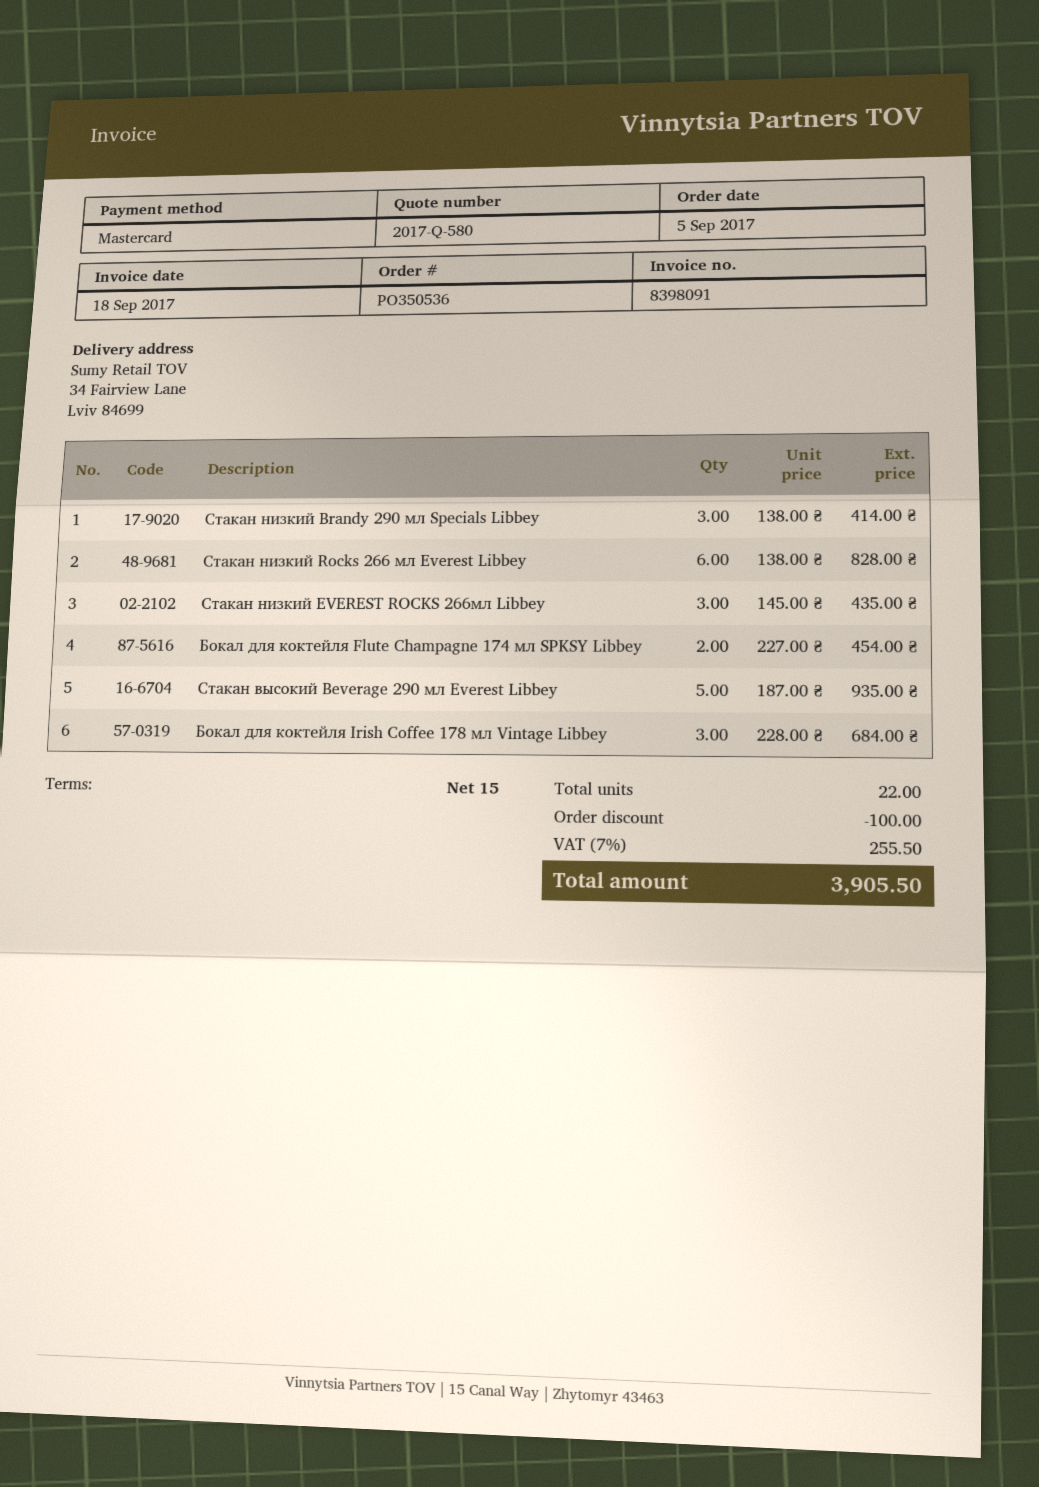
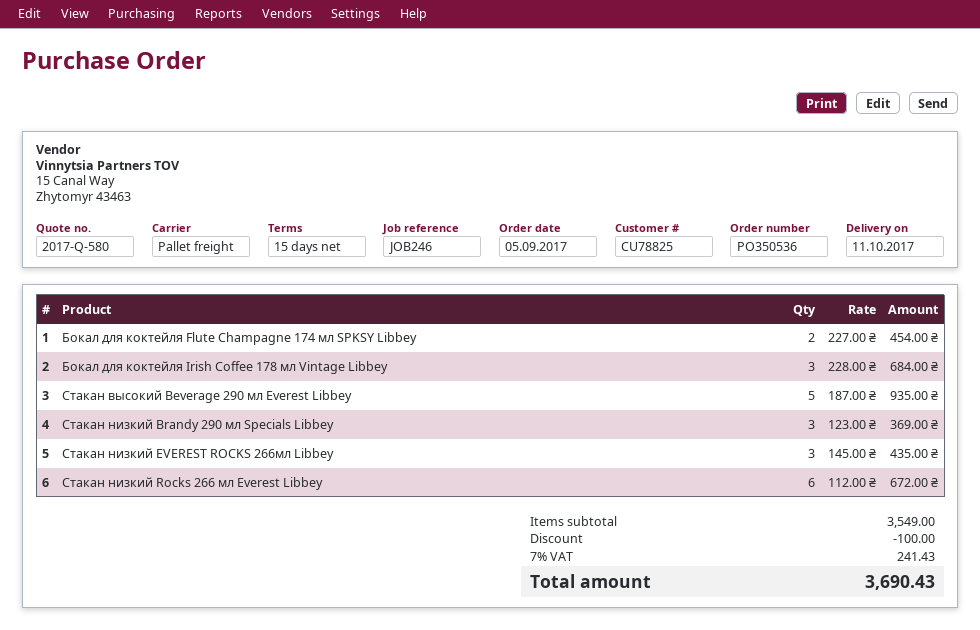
Стакан низкий Brandy 290 мл Specials Libbey: 3 x 138.00 = 414.00 -> 3 x 123.00 = 369.00
Стакан низкий Rocks 266 мл Everest Libbey: 6 x 138.00 = 828.00 -> 6 x 112.00 = 672.00
tax: 7% = 255.50 -> 7% = 241.43
total: 3905.50 -> 3690.43

